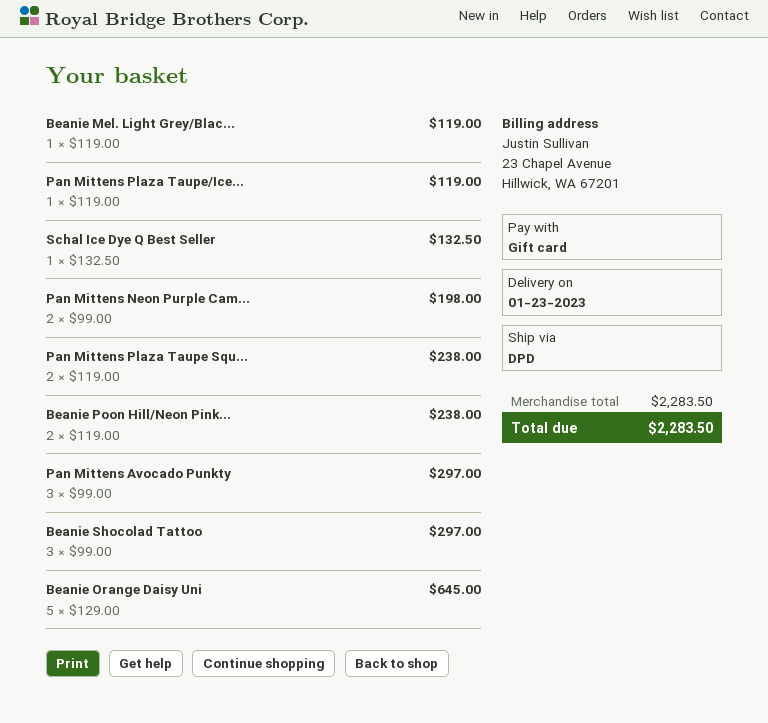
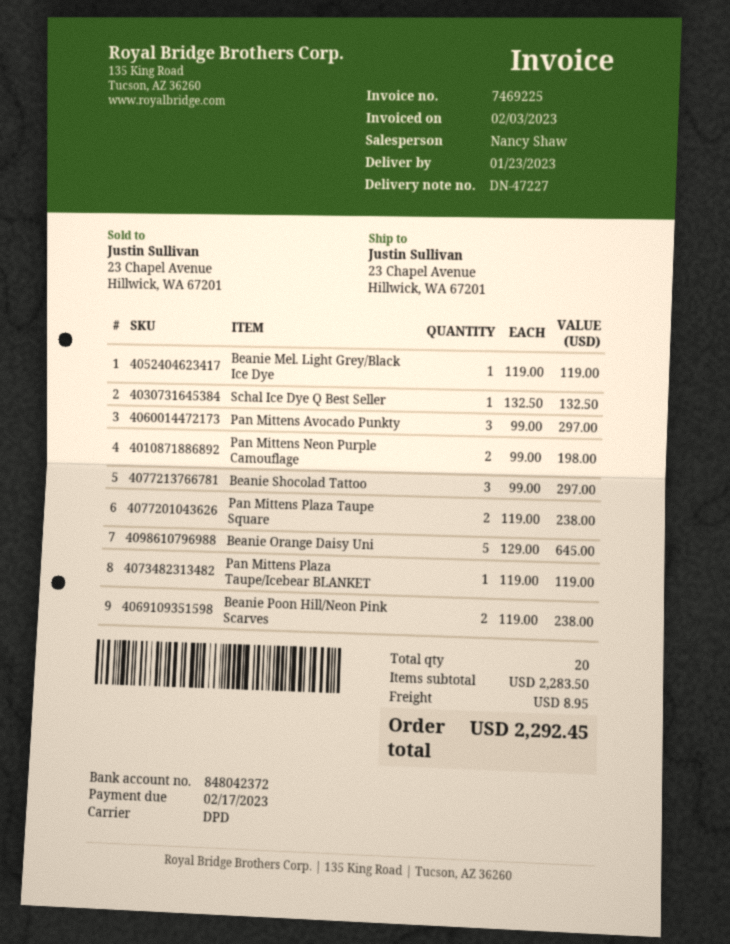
shipping: none -> 8.95
total: 2283.50 -> 2292.45

